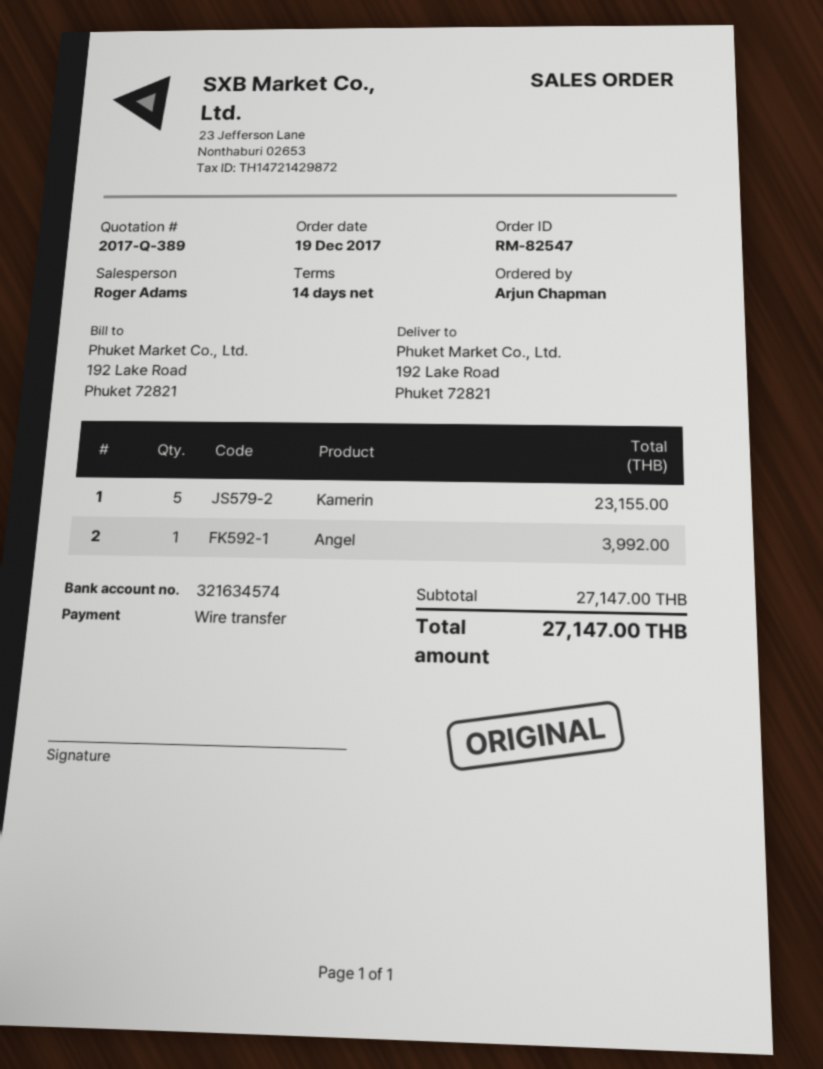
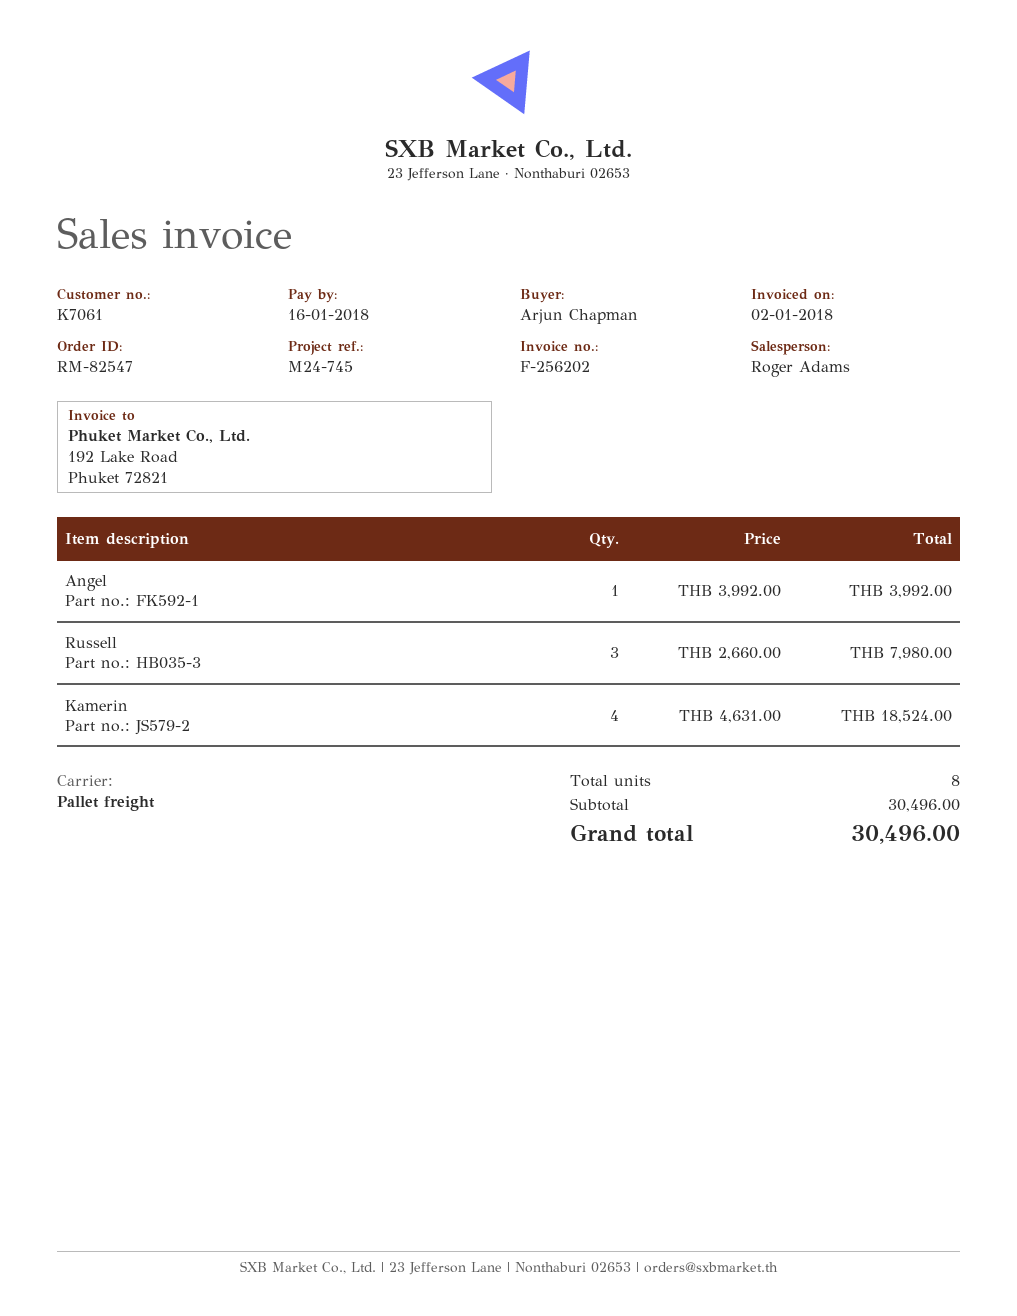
Kamerin: 5 for 23155.00 -> 4 for 18524.00
Russell: none -> 3 for 7980.00
subtotal: 27147.00 -> 30496.00
total: 27147.00 -> 30496.00

